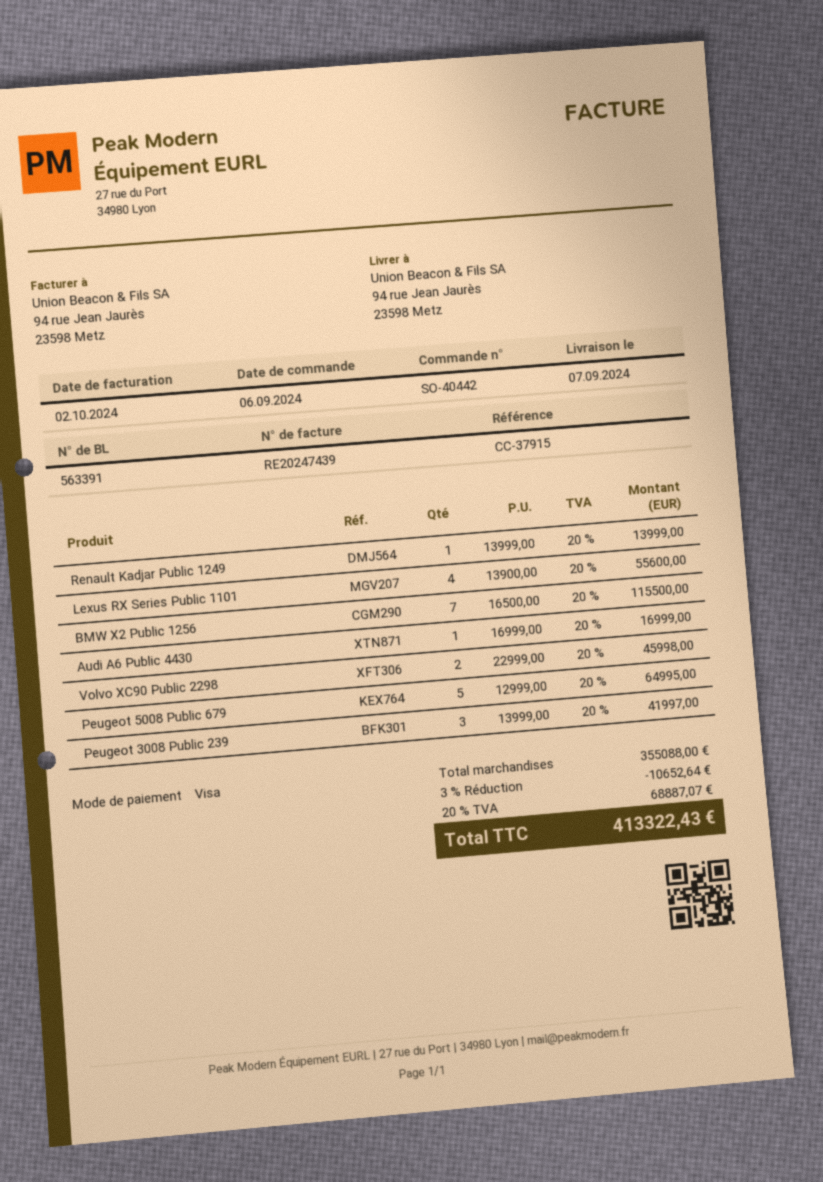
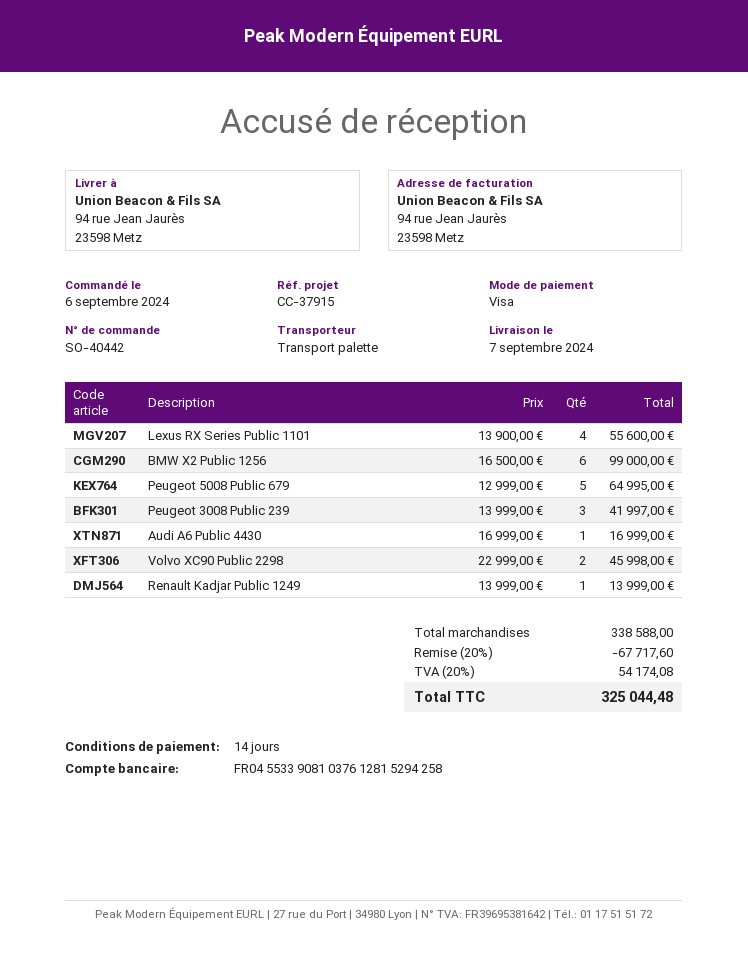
BMW X2 Public 1256: 7 x 16500.00 = 115500.00 -> 6 x 16500.00 = 99000.00
subtotal: 355088.00 -> 338588.00
discount: 3% = 10652.64 -> 20% = 67717.60
tax: 20% = 68887.07 -> 20% = 54174.08
total: 413322.43 -> 325044.48

